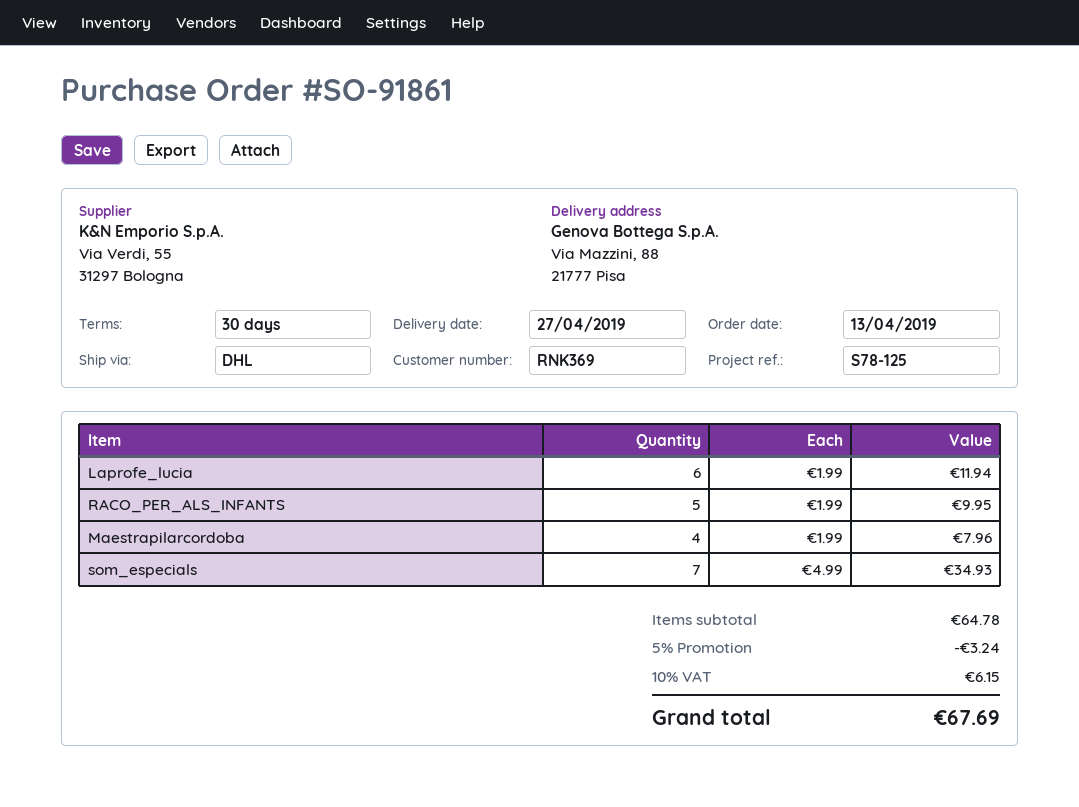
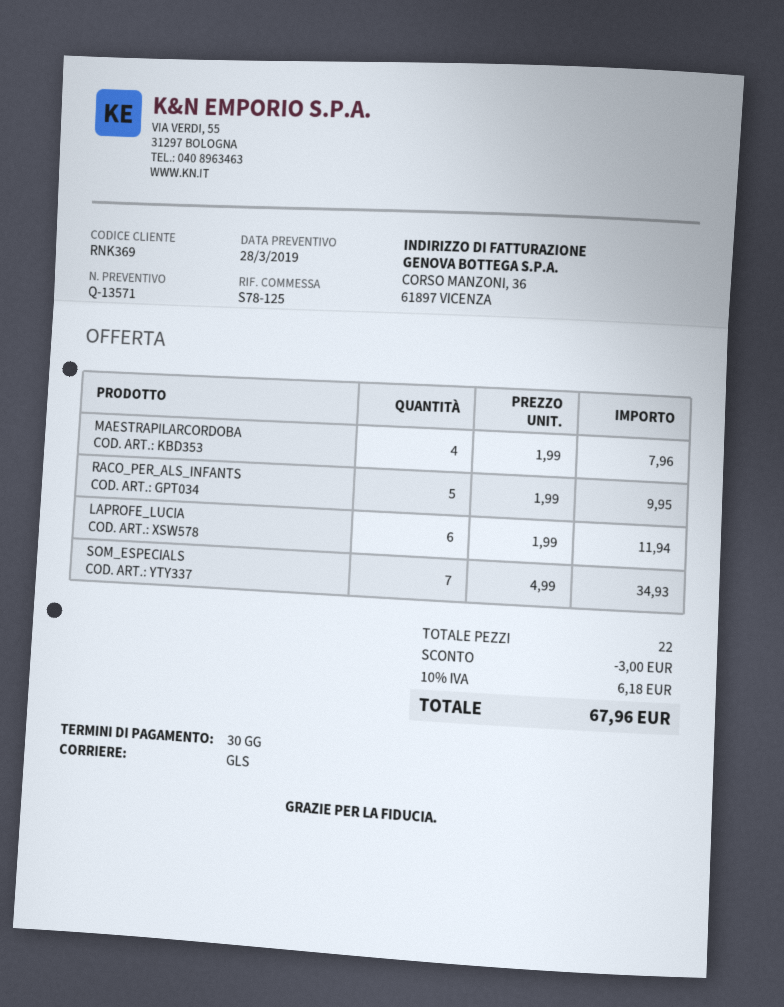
shipping method: DHL -> GLS
discount: 3.24 -> 3.00
tax: 10% = 6.15 -> 10% = 6.18
total: 67.69 -> 67.96

